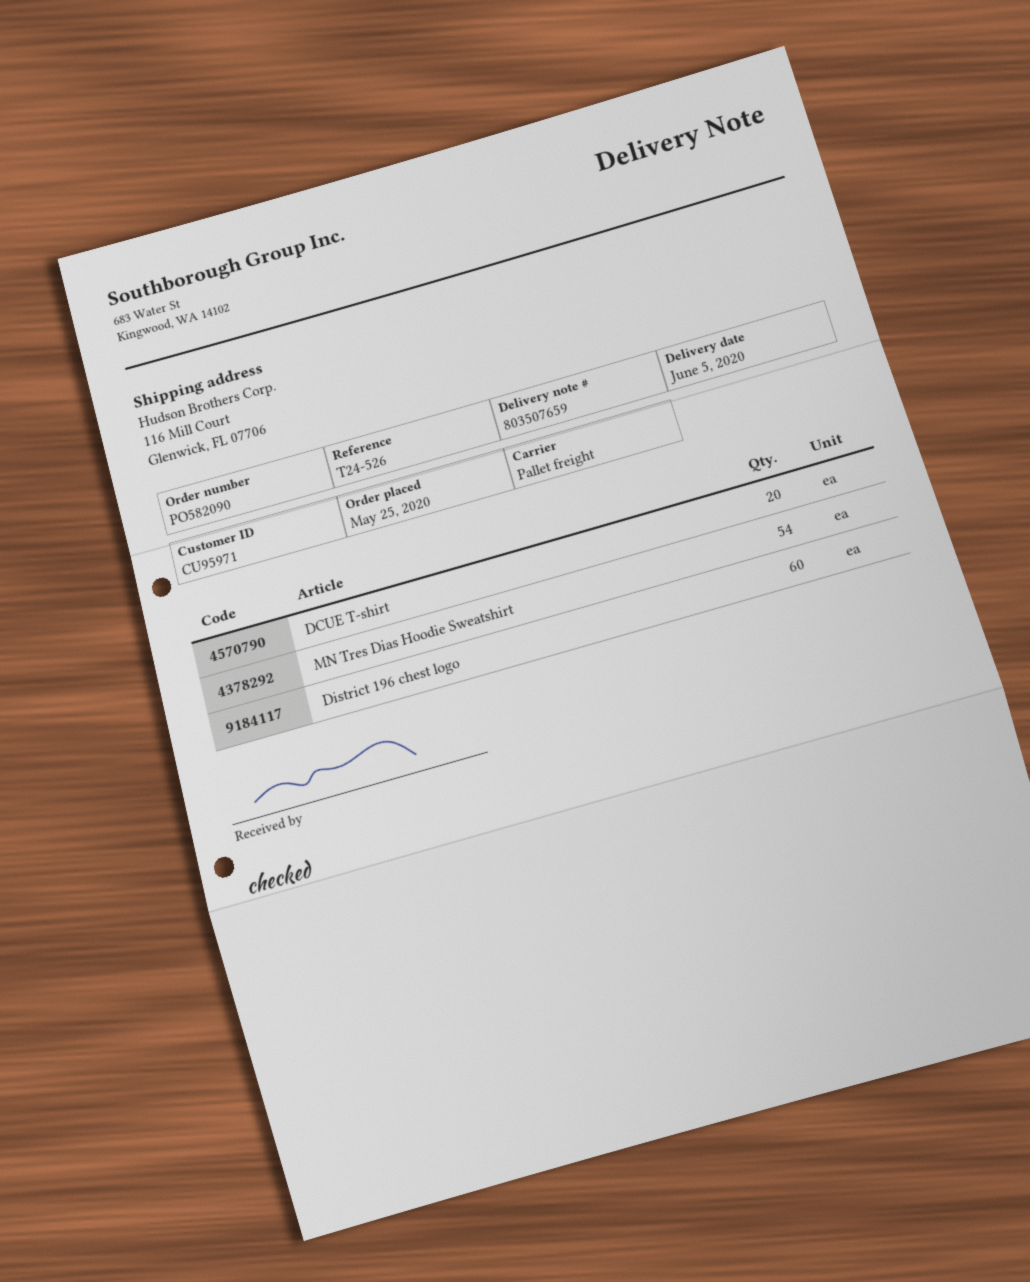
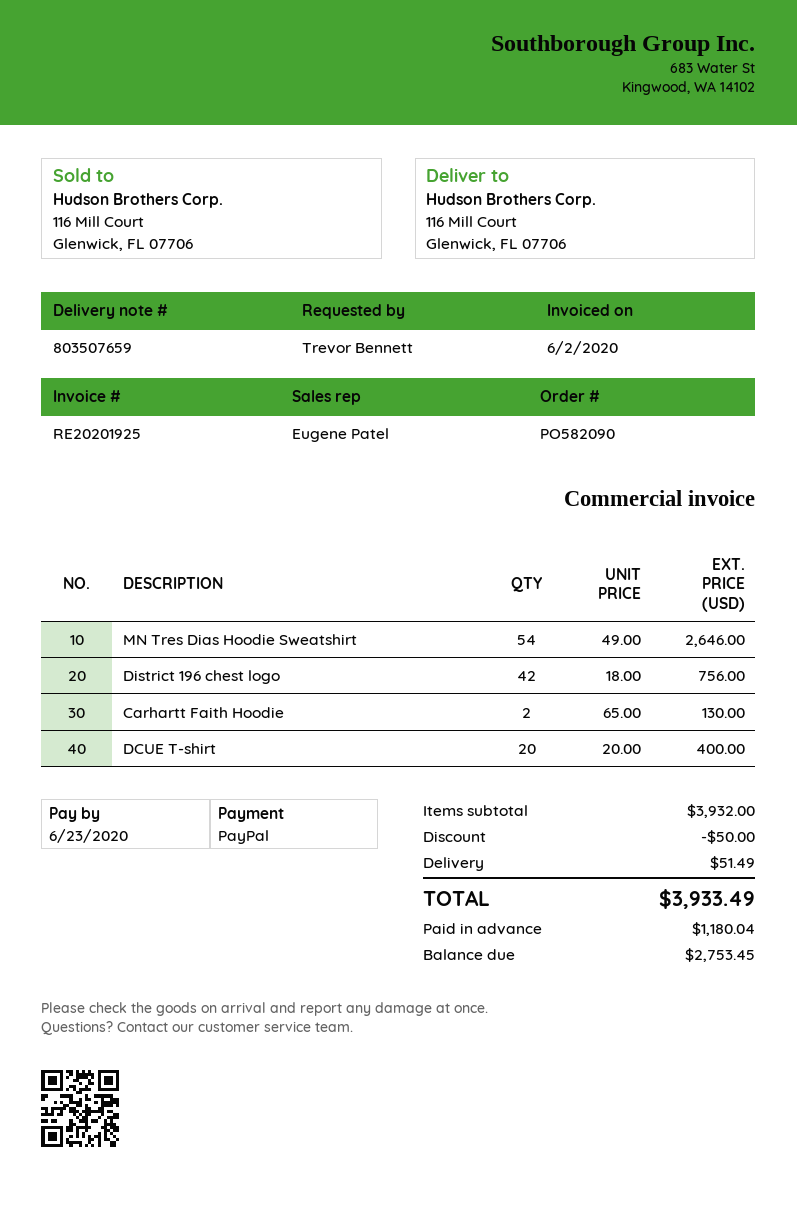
District 196 chest logo: 60 -> 42
Carhartt Faith Hoodie: none -> 2

